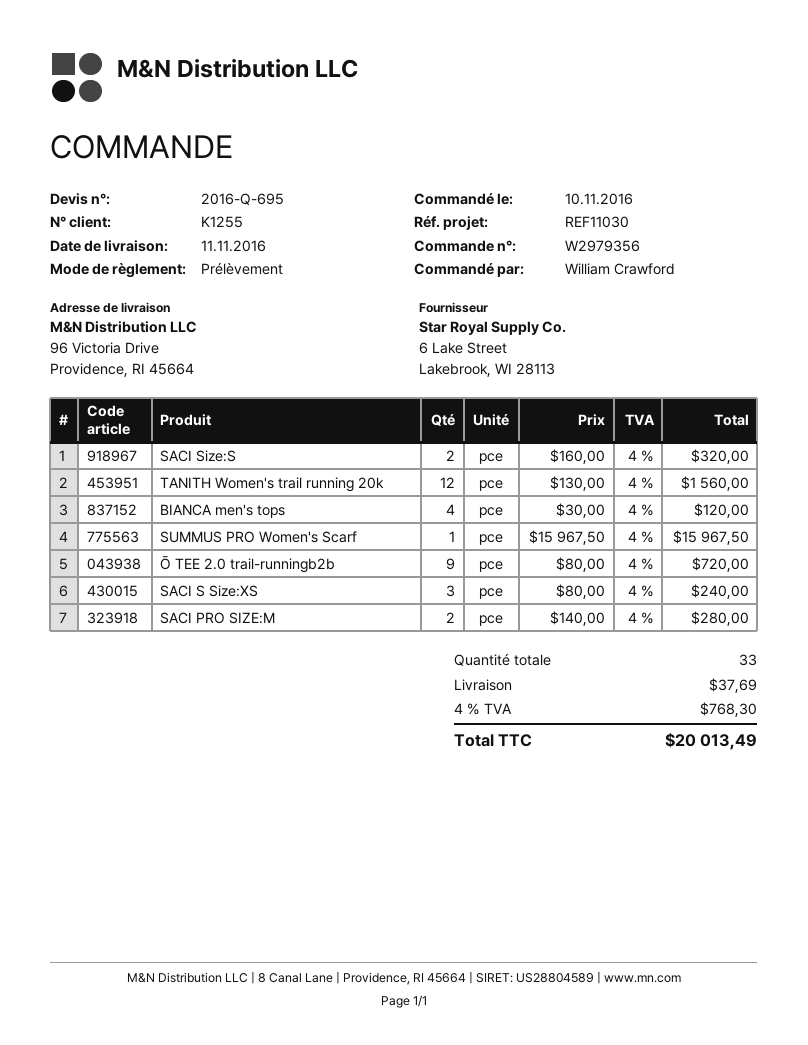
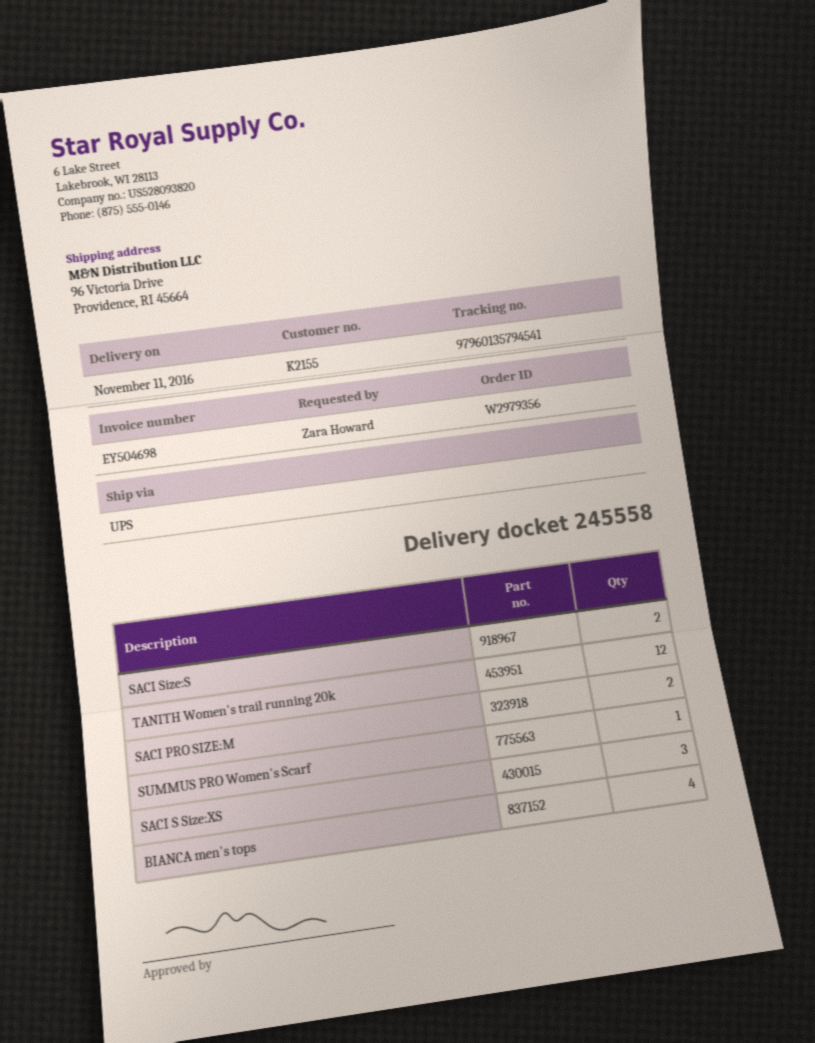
customer number: K1255 -> K2155
ordered by: William Crawford -> Zara Howard
Ō TEE 2.0 trail-runningb2b: 9 -> none

